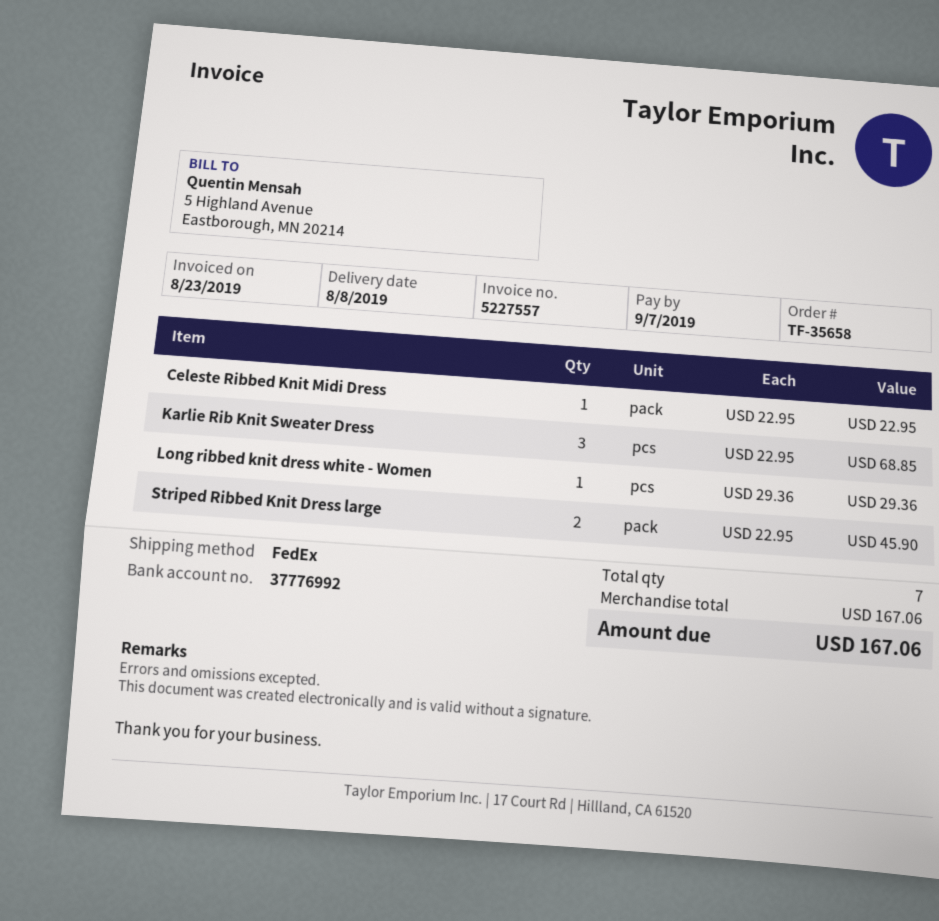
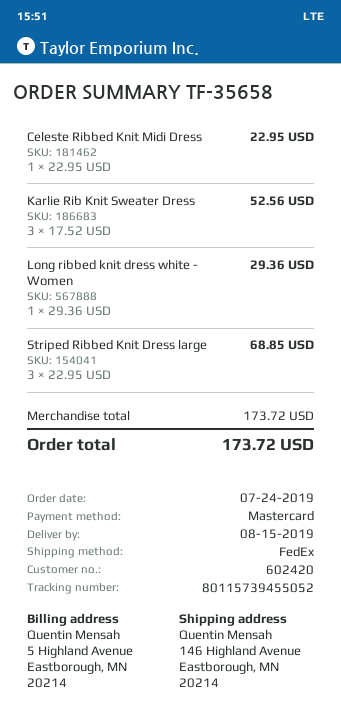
delivery date: 2019-08-08 -> 2019-08-15
Karlie Rib Knit Sweater Dress: 3 x 22.95 = 68.85 -> 3 x 17.52 = 52.56
Striped Ribbed Knit Dress large: 2 x 22.95 = 45.90 -> 3 x 22.95 = 68.85
subtotal: 167.06 -> 173.72
total: 167.06 -> 173.72

